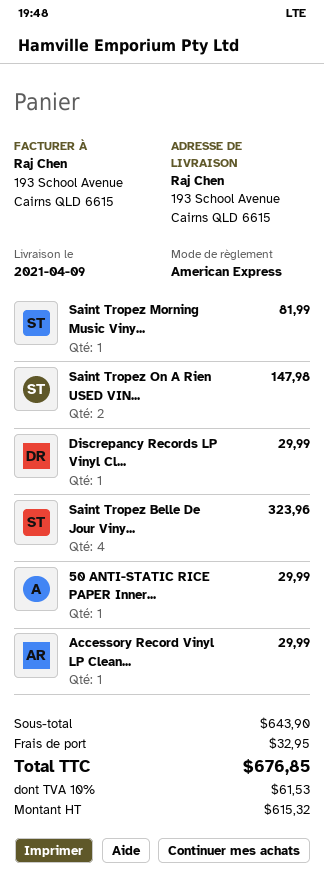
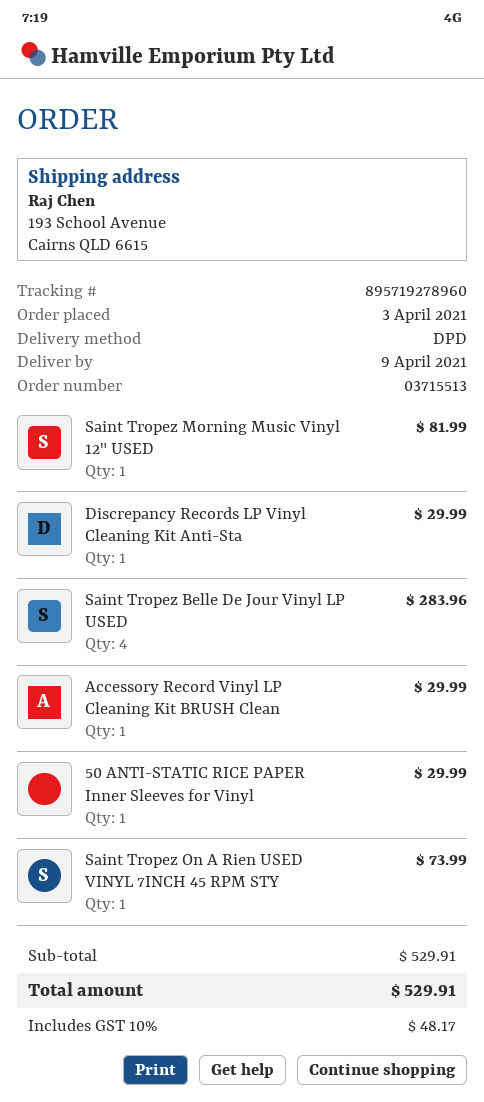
Saint Tropez On A Rien USED VIN...: 2 for 147.98 -> 1 for 73.99
Saint Tropez Belle De Jour Viny...: 4 for 323.96 -> 4 for 283.96
subtotal: 643.90 -> 529.91
shipping: 32.95 -> none
tax: 10% = 61.53 -> 10% = 48.17
total: 676.85 -> 529.91

